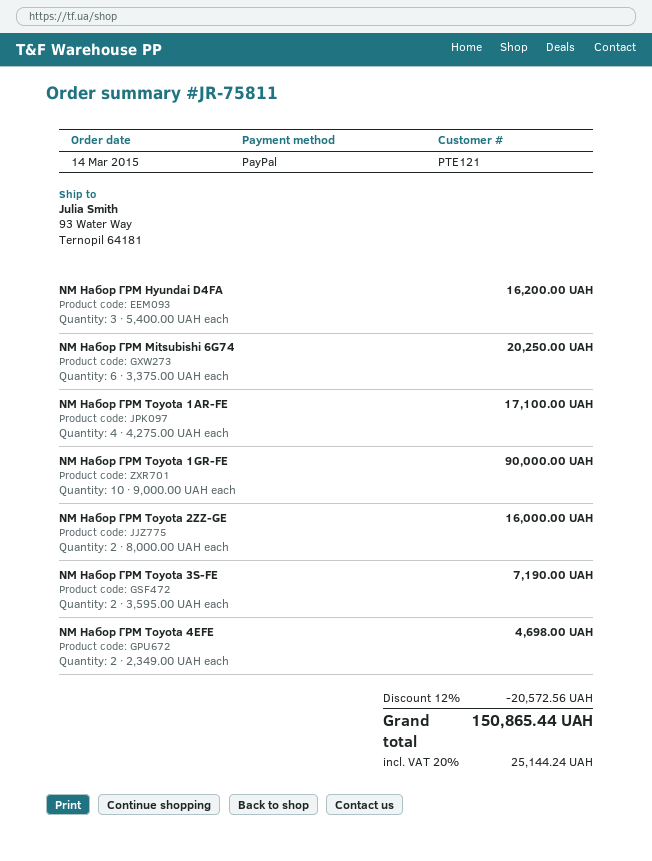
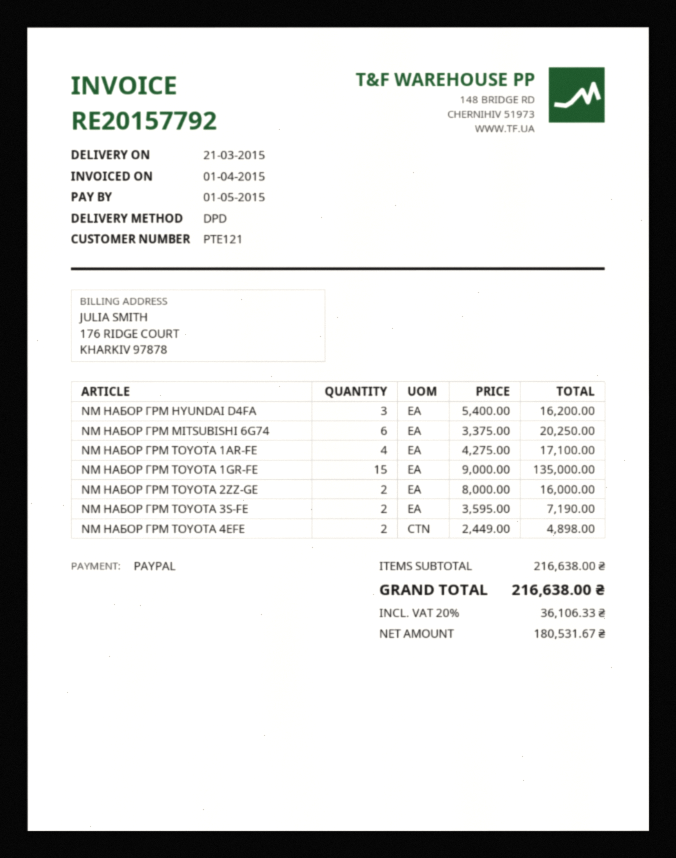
NM Набор ГРМ Toyota 1GR-FE: 10 x 9000.00 = 90000.00 -> 15 x 9000.00 = 135000.00
NM Набор ГРМ Toyota 4EFE: 2 x 2349.00 = 4698.00 -> 2 x 2449.00 = 4898.00
discount: 12% = 20572.56 -> none
tax: 20% = 25144.24 -> 20% = 36106.33
total: 150865.44 -> 216638.00

